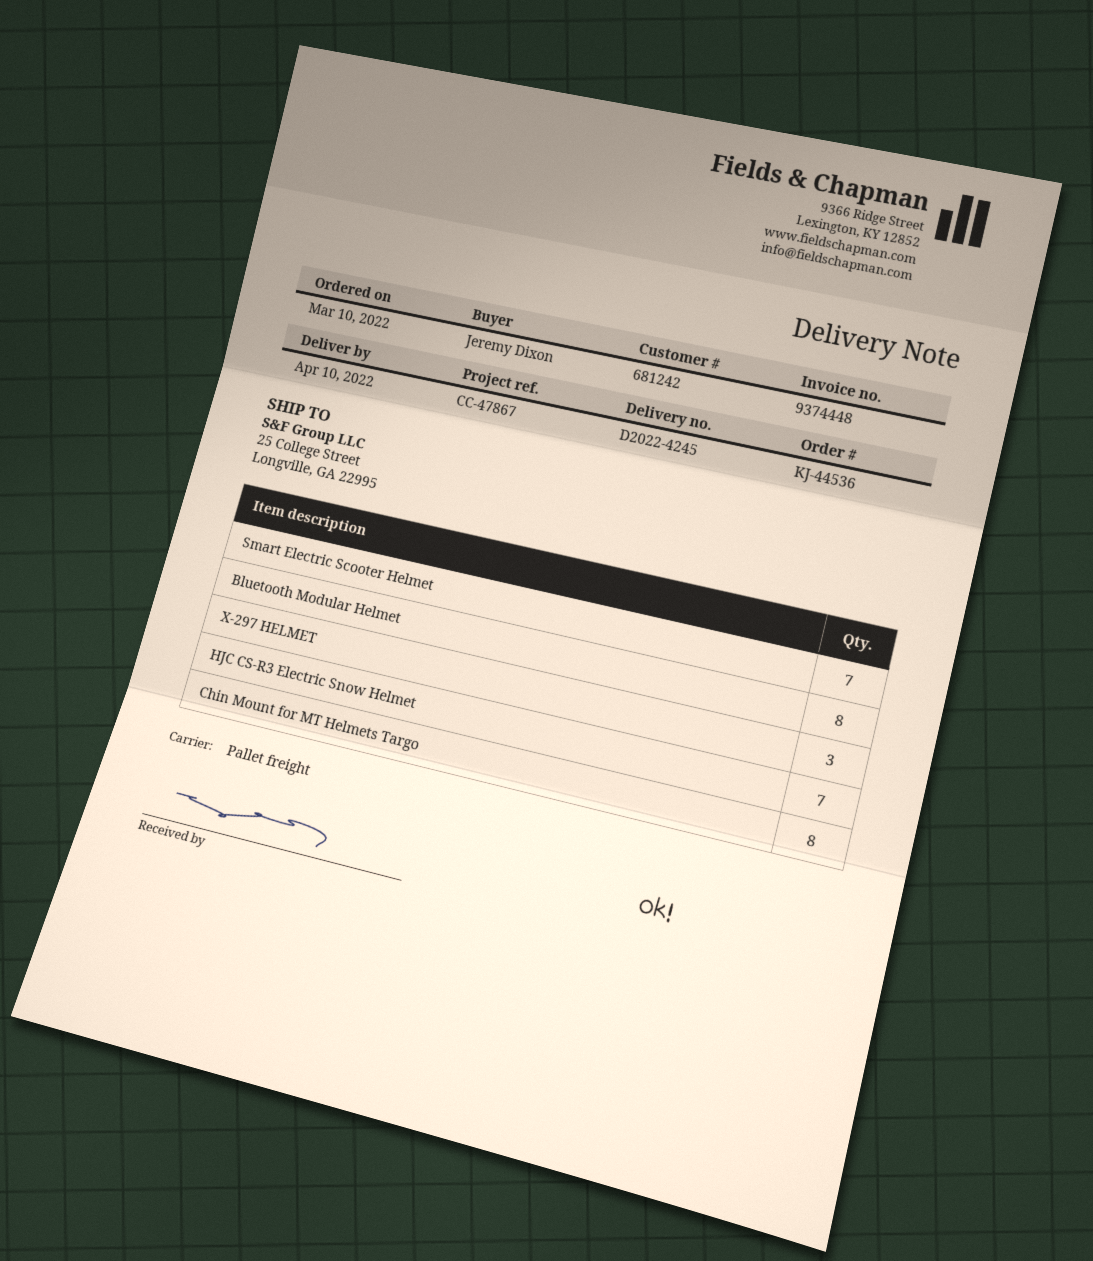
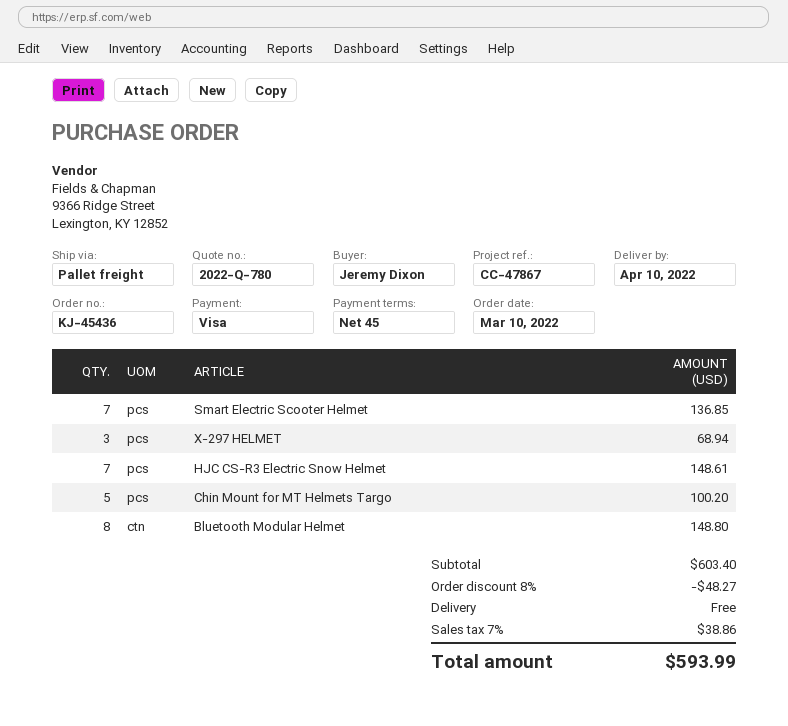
order number: KJ-44536 -> KJ-45436
Chin Mount for MT Helmets Targo: 8 -> 5

